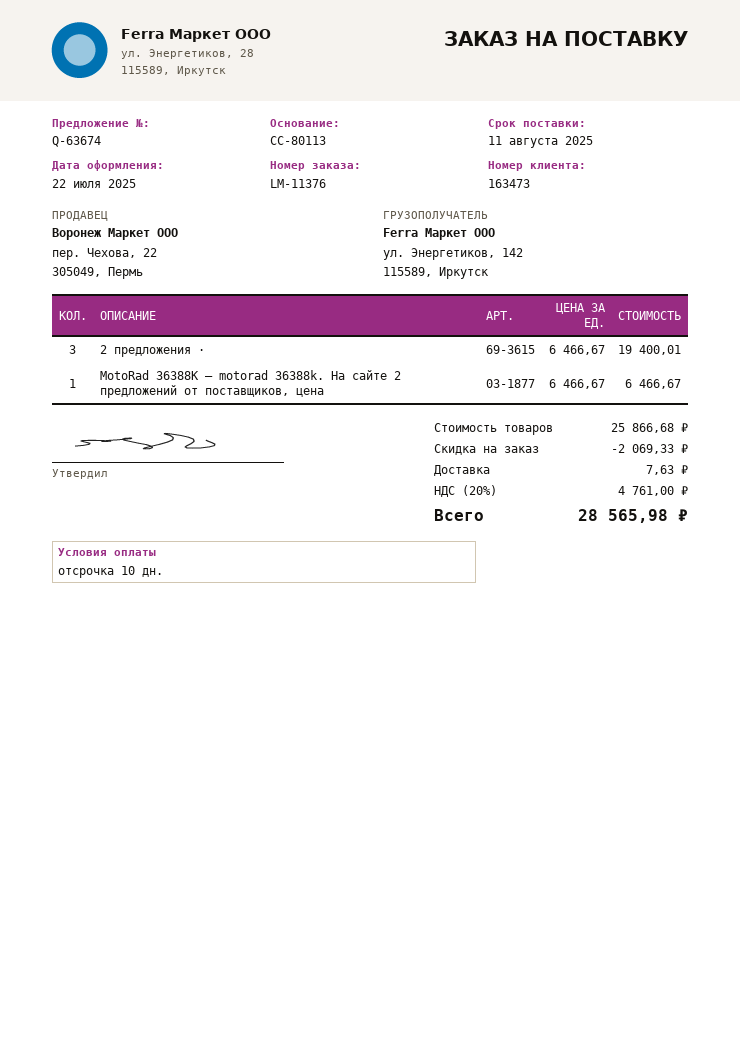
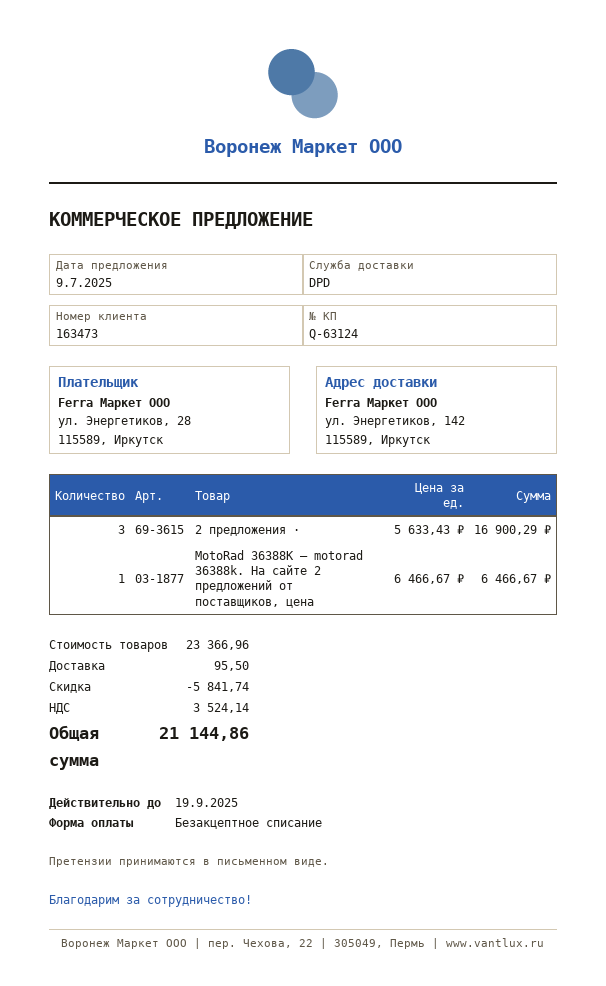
quote number: Q-63674 -> Q-63124
2 предложения ·: 3 x 6466.67 = 19400.01 -> 3 x 5633.43 = 16900.29
subtotal: 25866.68 -> 23366.96
discount: 2069.33 -> 5841.74
shipping: 7.63 -> 95.50
tax: 4761.00 -> 3524.14
total: 28565.98 -> 21144.86

